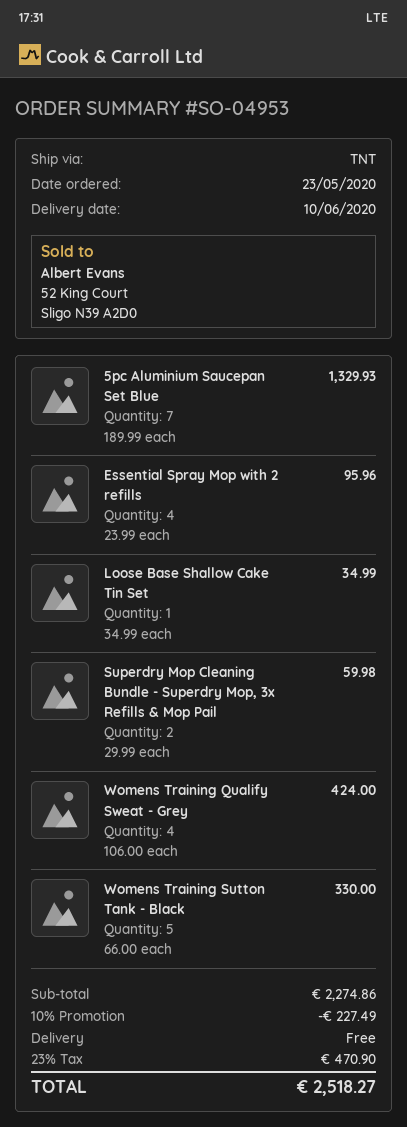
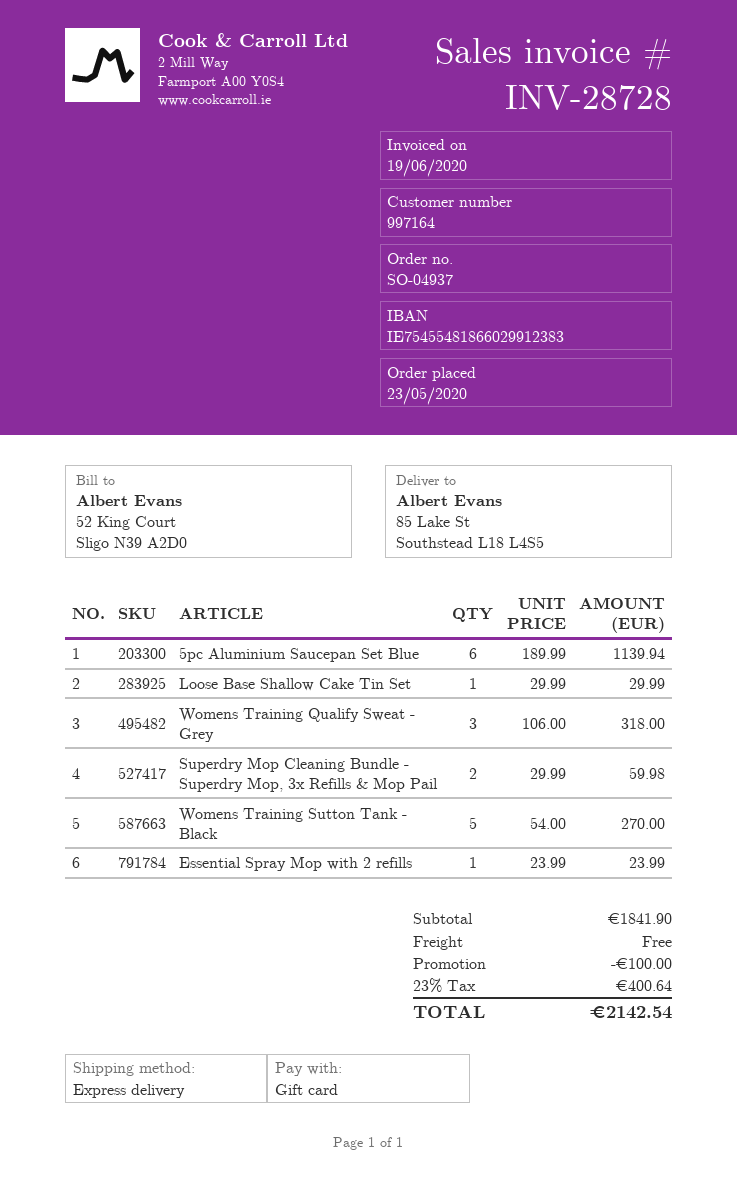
order number: SO-04953 -> SO-04937
shipping method: TNT -> express
5pc Aluminium Saucepan Set Blue: 7 x 189.99 = 1329.93 -> 6 x 189.99 = 1139.94
Essential Spray Mop with 2 refills: 4 x 23.99 = 95.96 -> 1 x 23.99 = 23.99
Loose Base Shallow Cake Tin Set: 1 x 34.99 = 34.99 -> 1 x 29.99 = 29.99
Womens Training Qualify Sweat - Grey: 4 x 106.00 = 424.00 -> 3 x 106.00 = 318.00
Womens Training Sutton Tank - Black: 5 x 66.00 = 330.00 -> 5 x 54.00 = 270.00
subtotal: 2274.86 -> 1841.90
discount: 227.49 -> 100.00
tax: 23% = 470.90 -> 23% = 400.64
total: 2518.27 -> 2142.54

